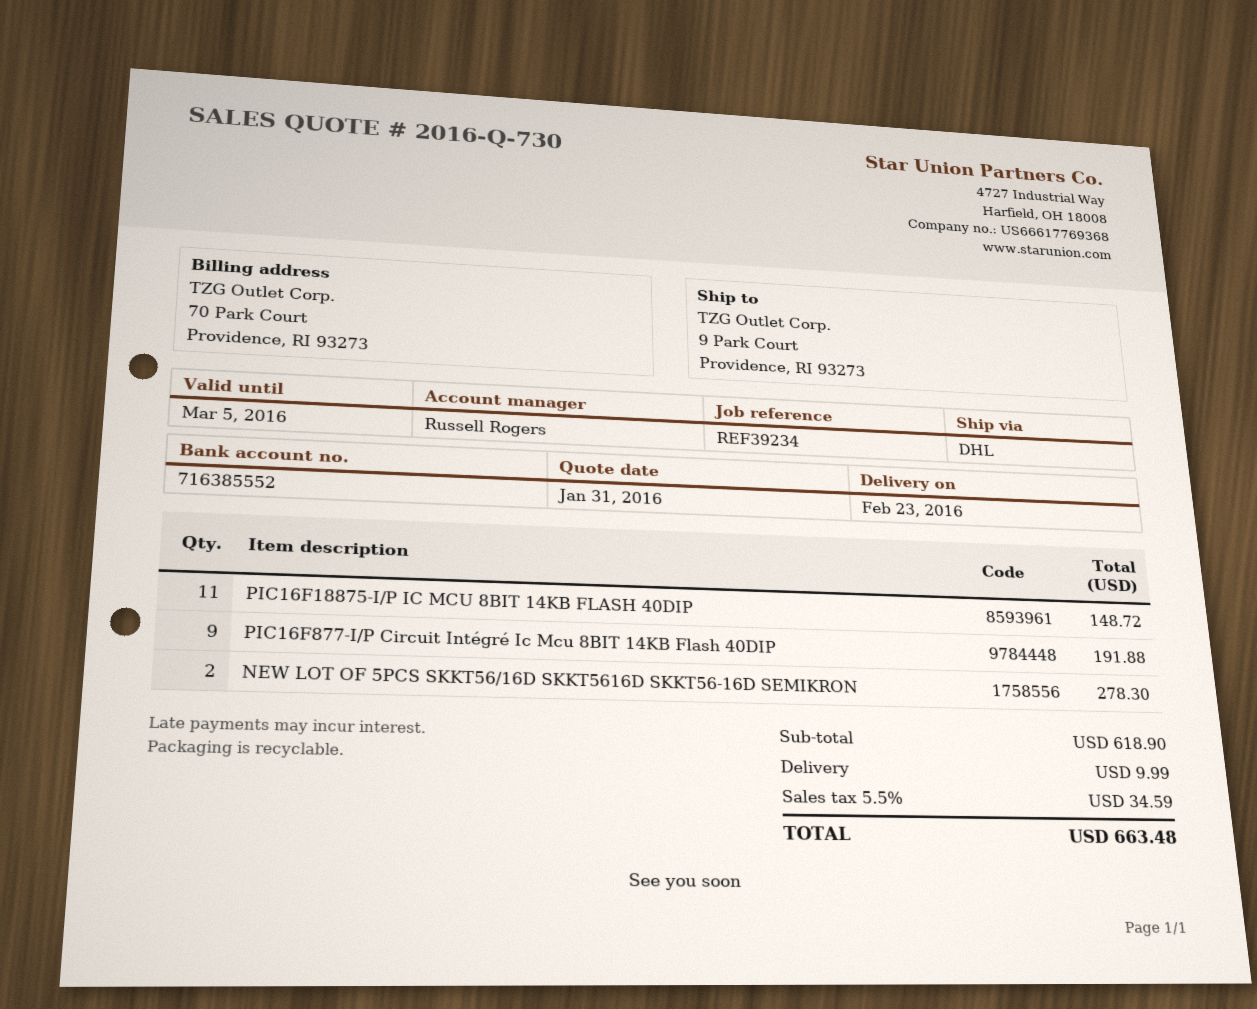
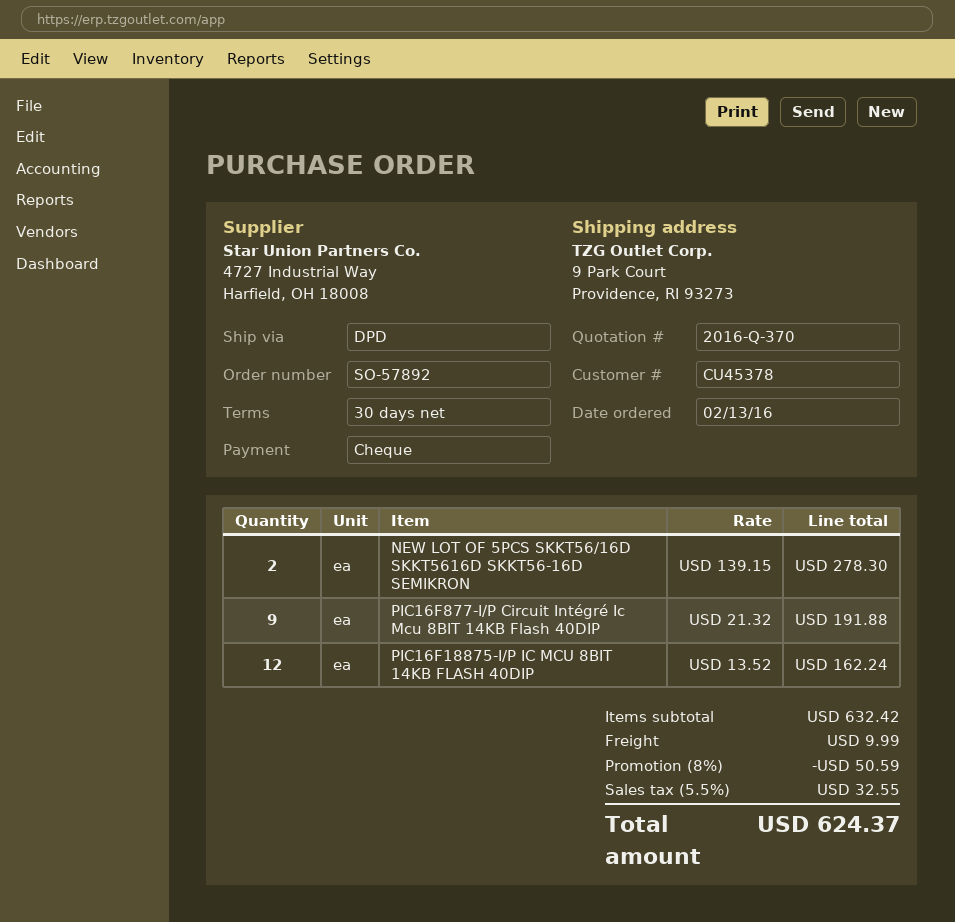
quote number: 2016-Q-730 -> 2016-Q-370
shipping method: DHL -> DPD
PIC16F18875-I/P IC MCU 8BIT 14KB FLASH 40DIP: 11 for 148.72 -> 12 for 162.24
subtotal: 618.90 -> 632.42
discount: none -> 8% = 50.59
tax: 5.5% = 34.59 -> 5.5% = 32.55
total: 663.48 -> 624.37

